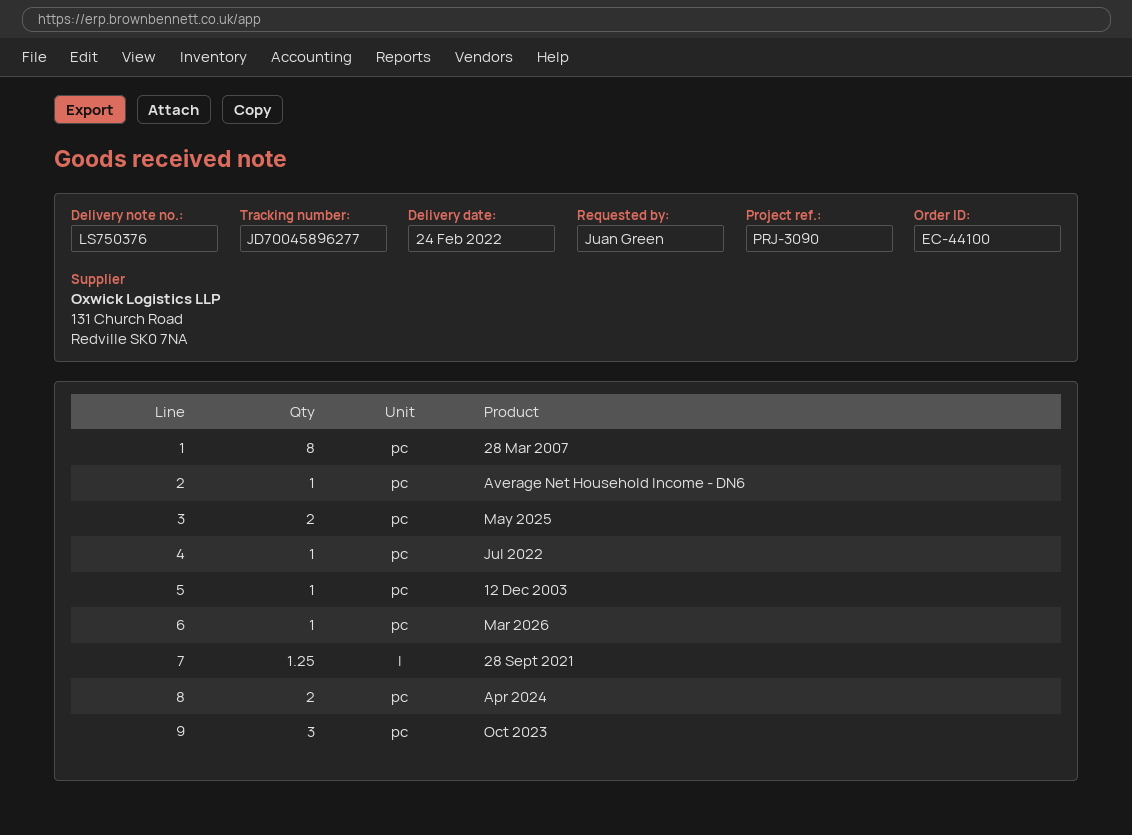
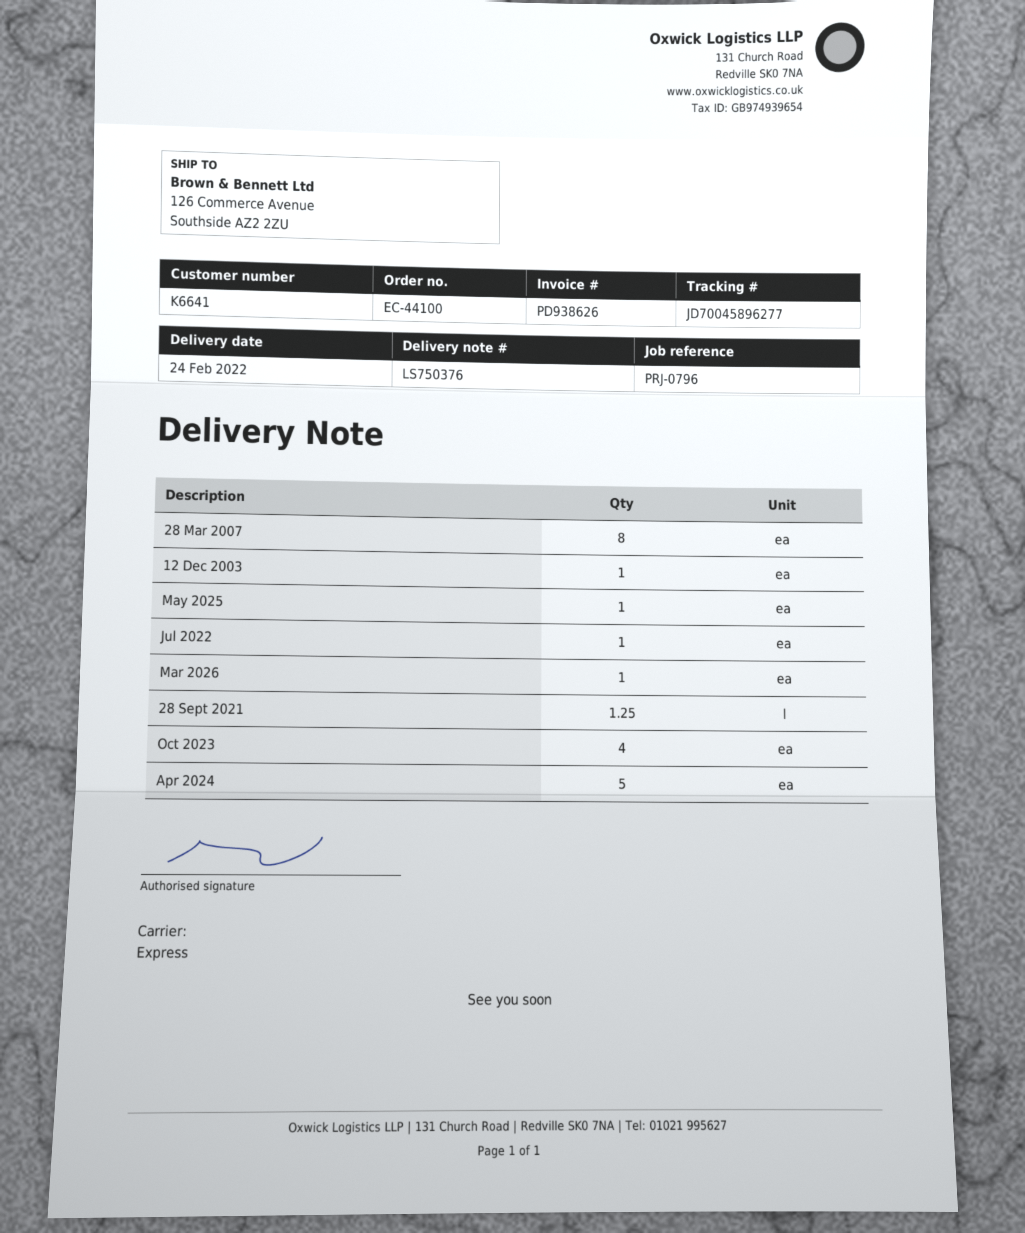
reference: PRJ-3090 -> PRJ-0796
Average Net Household Income - DN6: 1 -> none
May 2025: 2 -> 1
Apr 2024: 2 -> 5
Oct 2023: 3 -> 4

